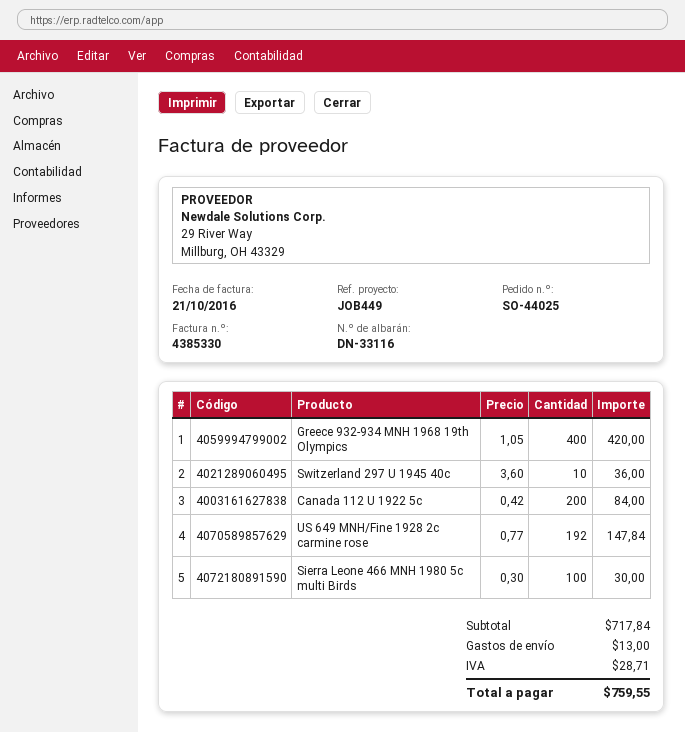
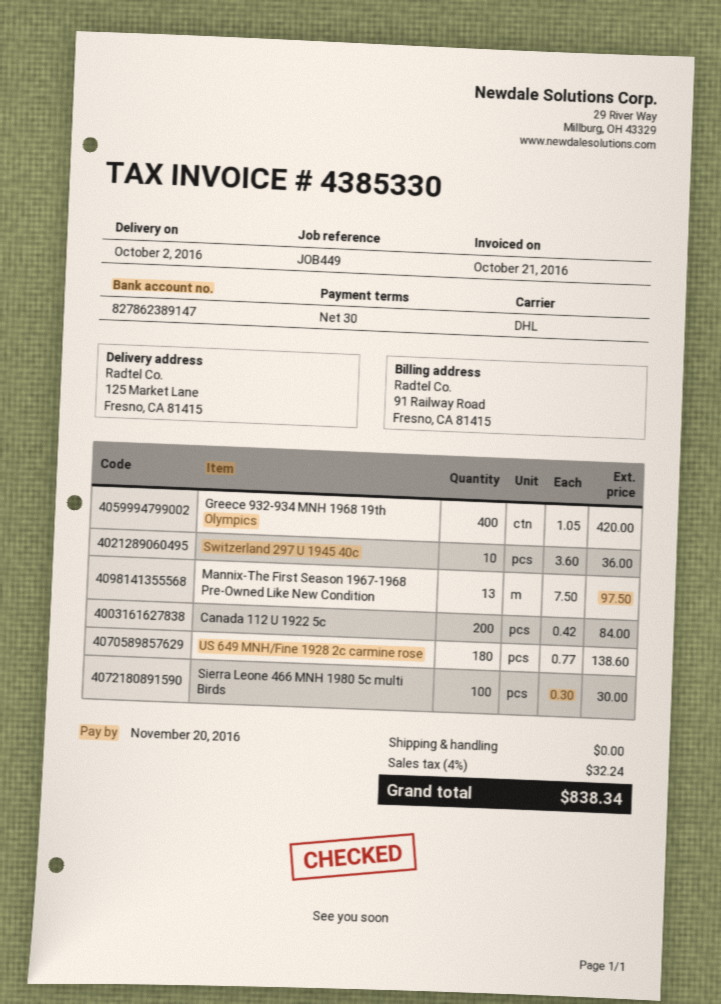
US 649 MNH/Fine 1928 2c carmine rose: 192 x 0.77 = 147.84 -> 180 x 0.77 = 138.60
Mannix-The First Season 1967-1968 Pre-Owned Like New Condition: none -> 13 x 7.50 = 97.50
shipping: 13.00 -> 0.00
tax: 28.71 -> 32.24
total: 759.55 -> 838.34

